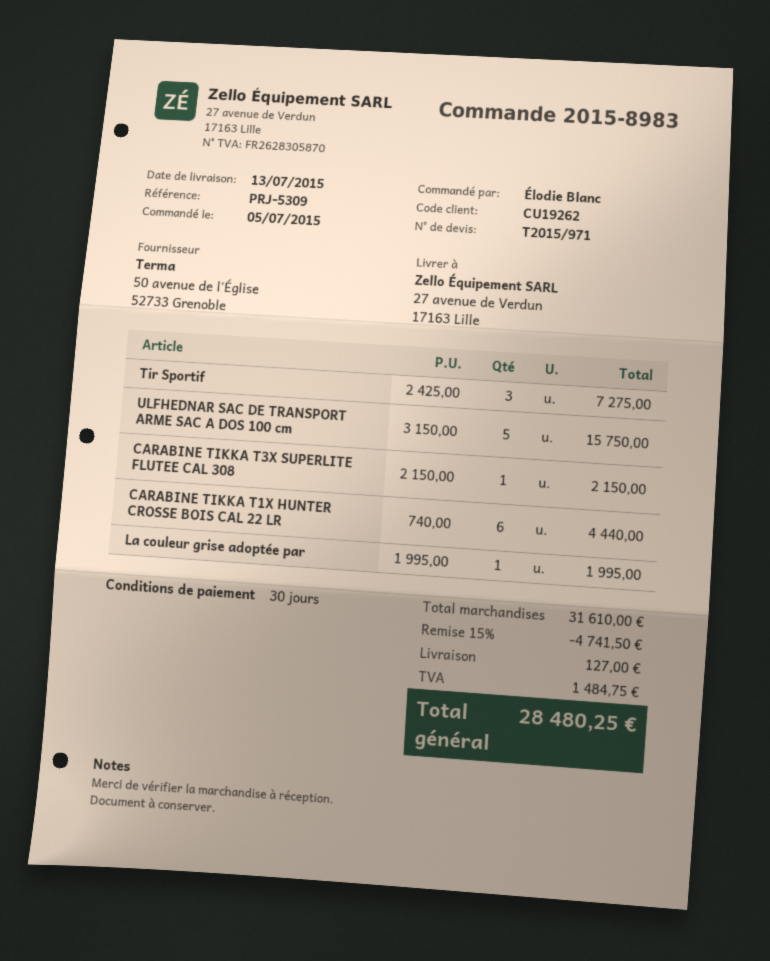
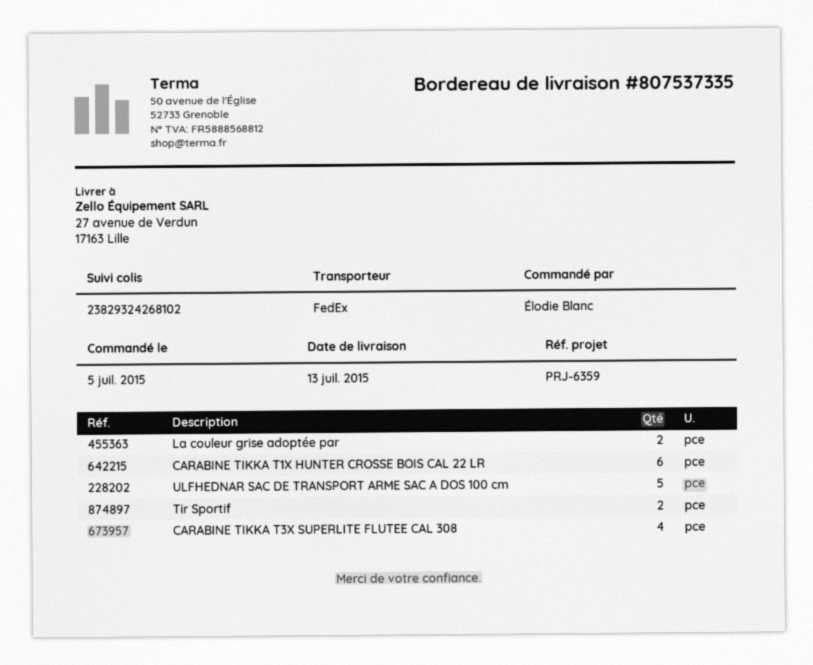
reference: PRJ-5309 -> PRJ-6359
Tir Sportif: 3 -> 2
CARABINE TIKKA T3X SUPERLITE FLUTEE CAL 308: 1 -> 4
La couleur grise adoptée par: 1 -> 2

